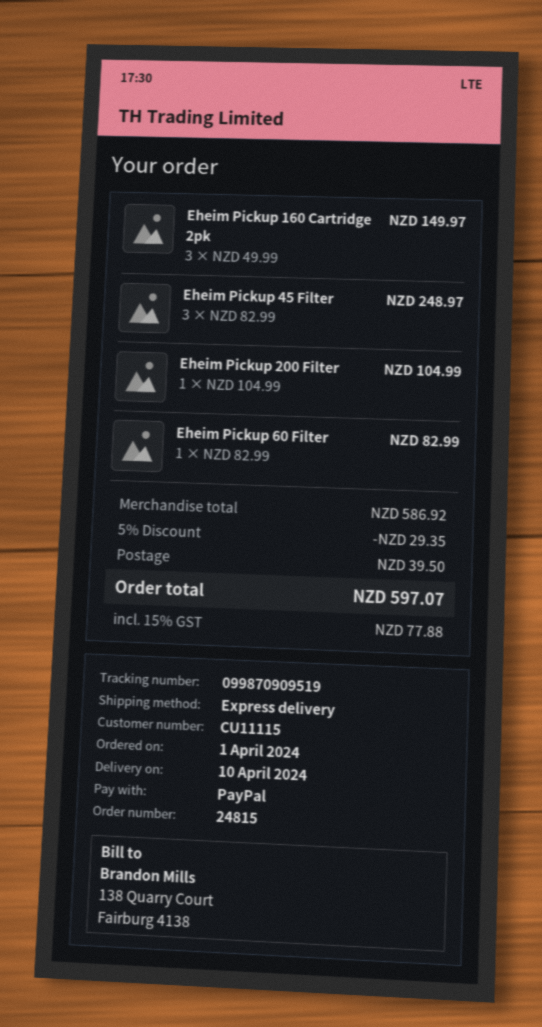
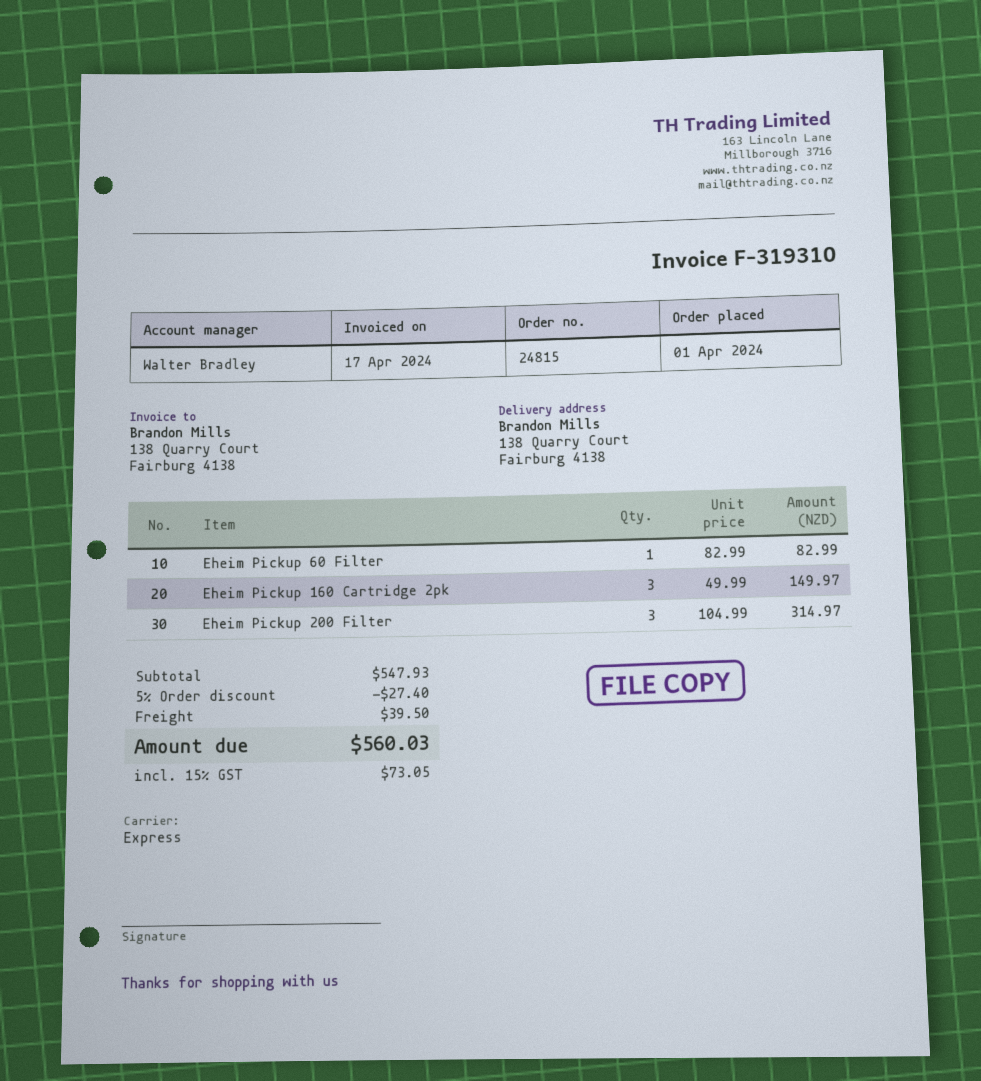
Eheim Pickup 45 Filter: 3 x 82.99 = 248.97 -> none
Eheim Pickup 200 Filter: 1 x 104.99 = 104.99 -> 3 x 104.99 = 314.97
subtotal: 586.92 -> 547.93
discount: 5% = 29.35 -> 5% = 27.40
tax: 15% = 77.88 -> 15% = 73.05
total: 597.07 -> 560.03

